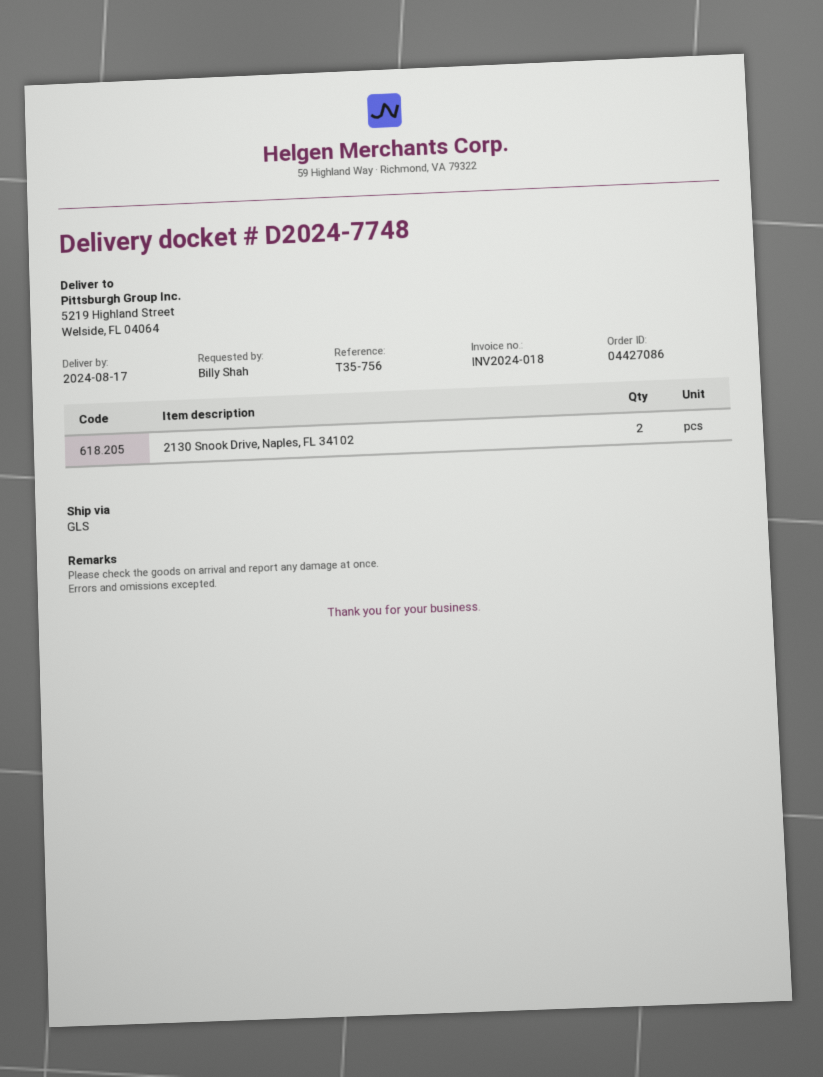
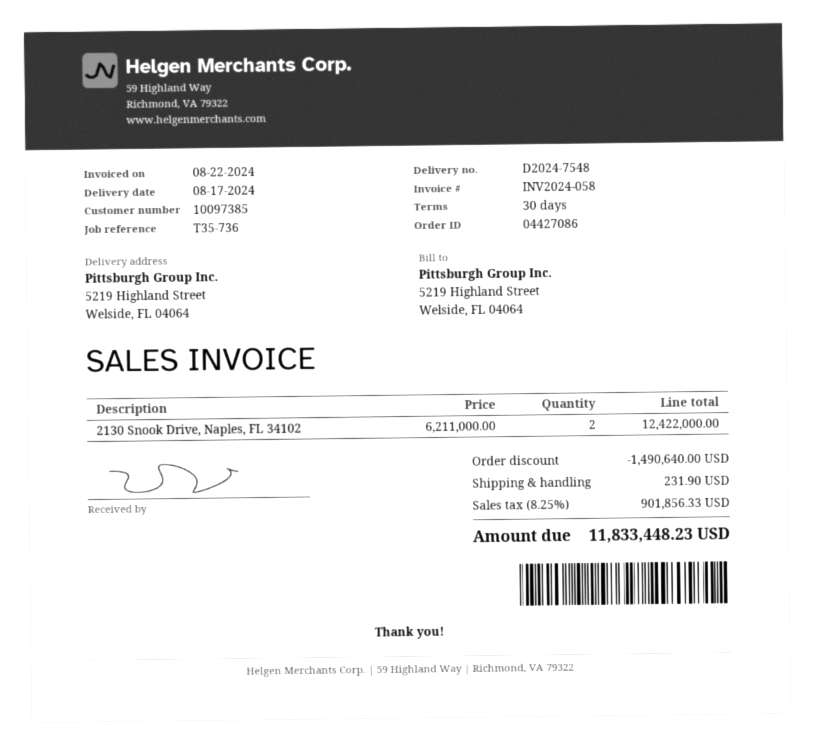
delivery note number: D2024-7748 -> D2024-7548
invoice number: INV2024-018 -> INV2024-058
reference: T35-756 -> T35-736

